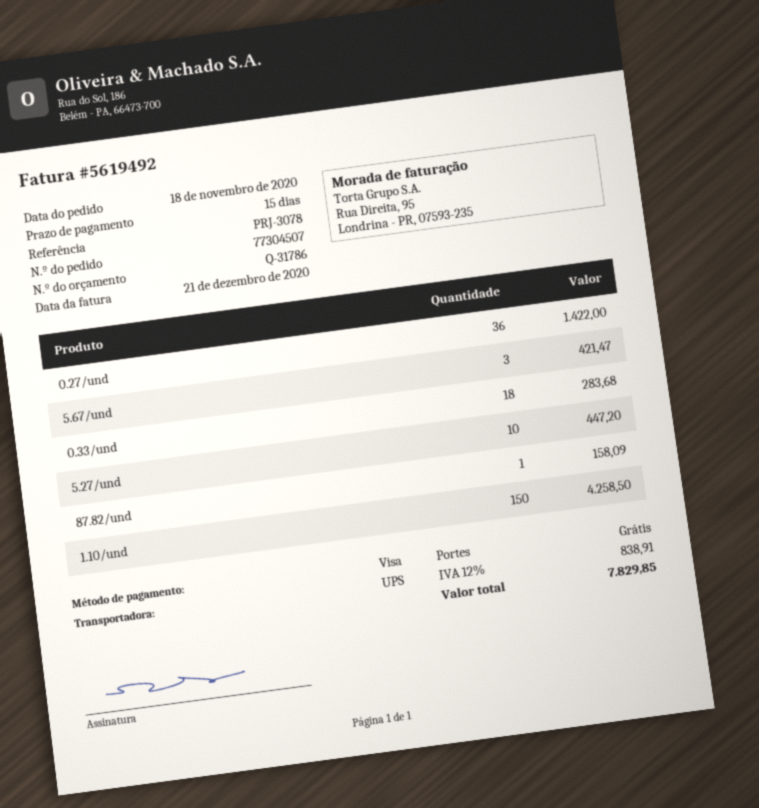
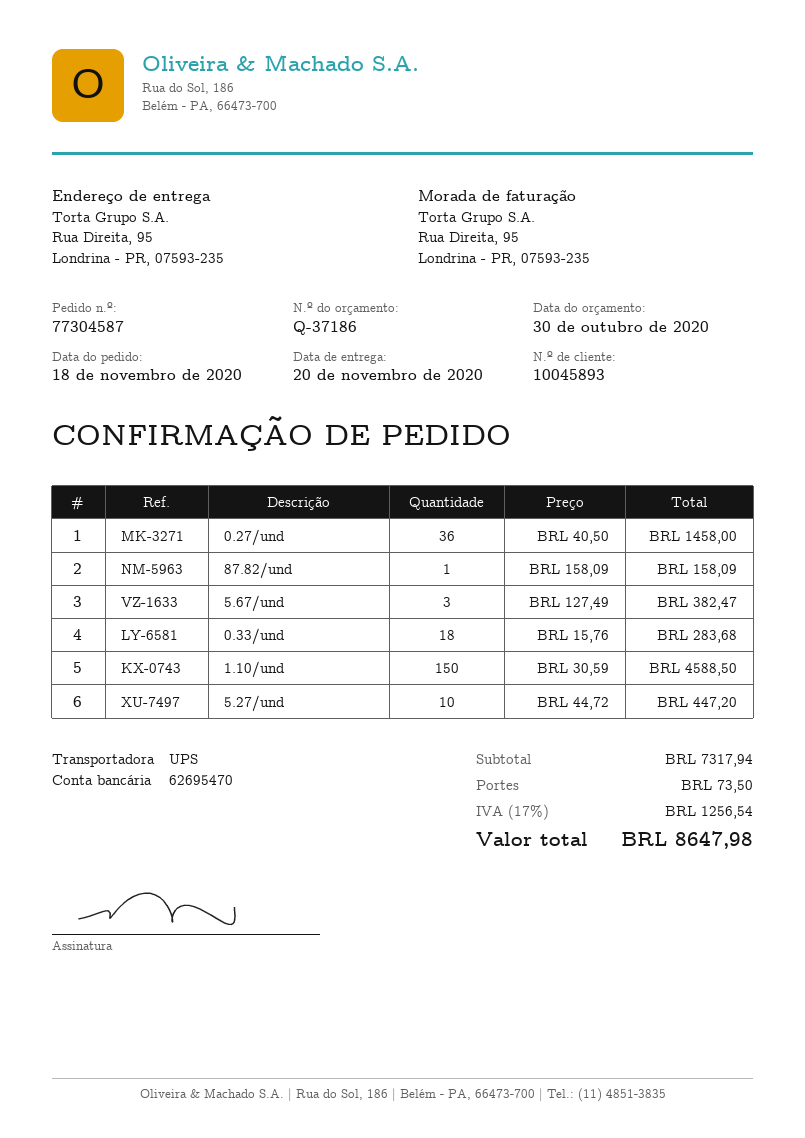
quote number: Q-31786 -> Q-37186
order number: 77304507 -> 77304587
0.27/und: 36 for 1422.00 -> 36 for 1458.00
5.67/und: 3 for 421.47 -> 3 for 382.47
1.10/und: 150 for 4258.50 -> 150 for 4588.50
shipping: 0.00 -> 73.50
tax: 12% = 838.91 -> 17% = 1256.54
total: 7829.85 -> 8647.98

